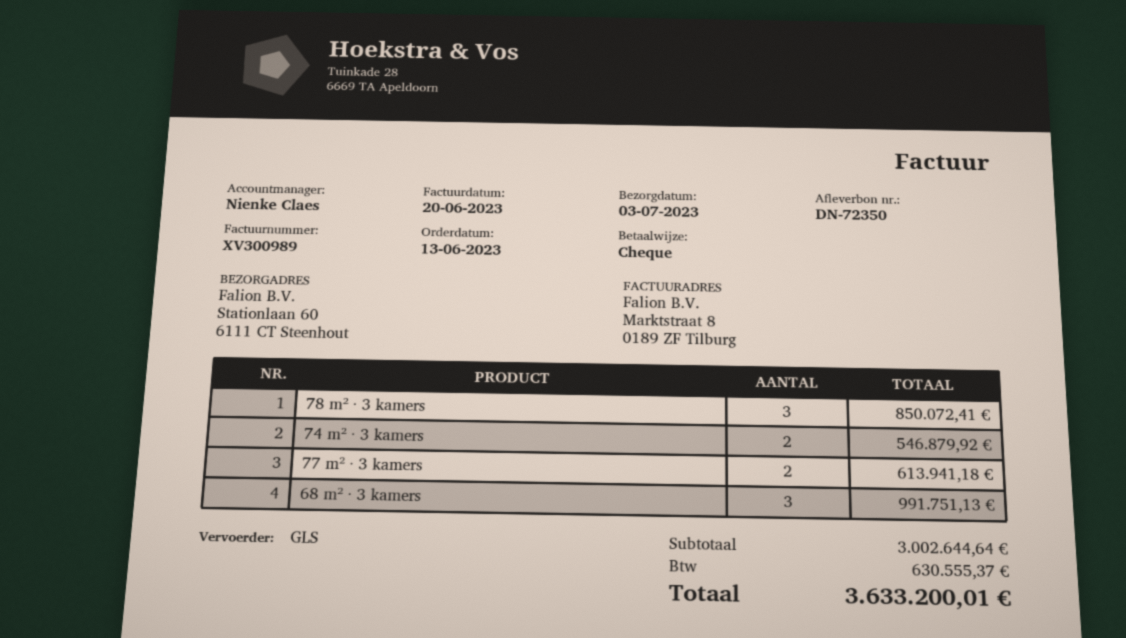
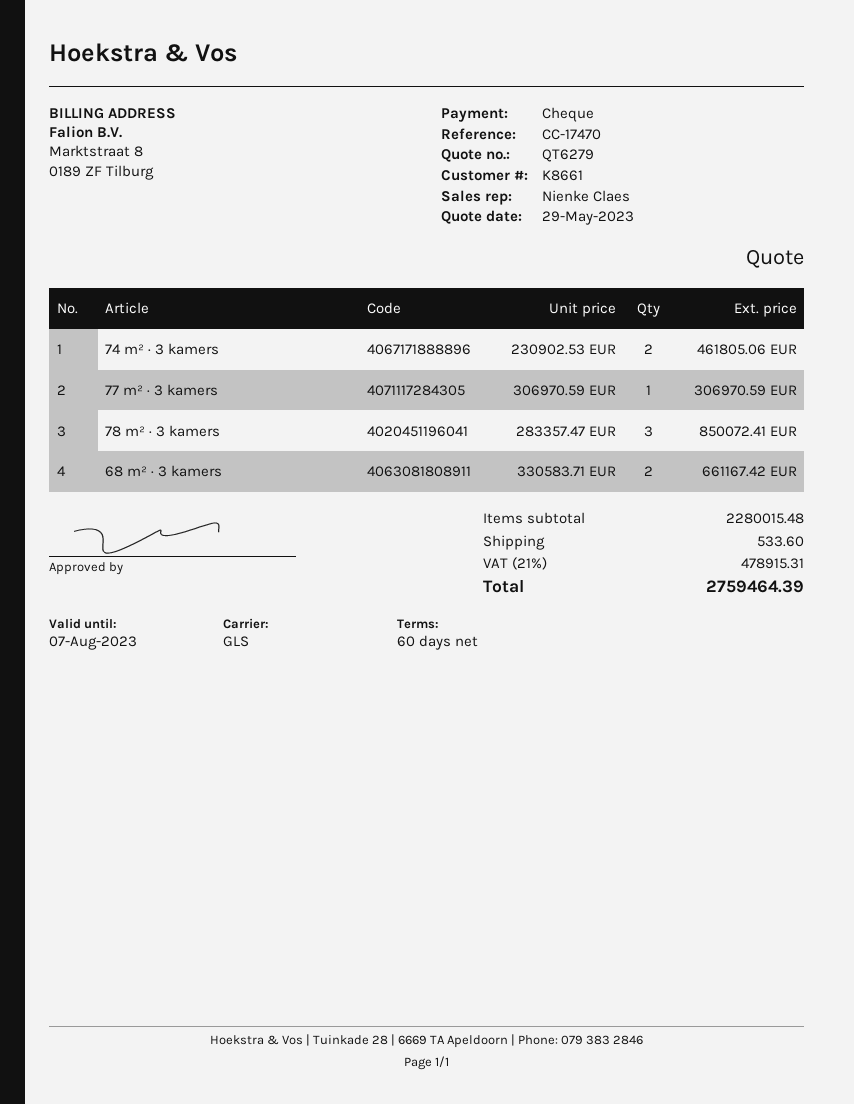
74 m² · 3 kamers: 2 for 546879.92 -> 2 for 461805.06
77 m² · 3 kamers: 2 for 613941.18 -> 1 for 306970.59
68 m² · 3 kamers: 3 for 991751.13 -> 2 for 661167.42
subtotal: 3002644.64 -> 2280015.48
shipping: none -> 533.60
tax: 630555.37 -> 478915.31
total: 3633200.01 -> 2759464.39

